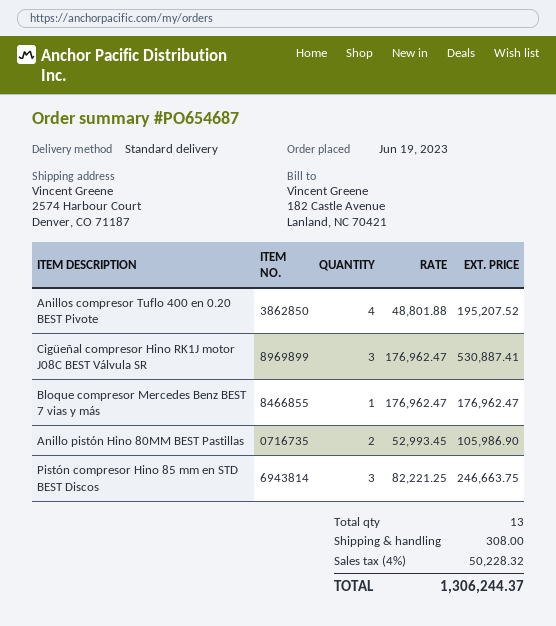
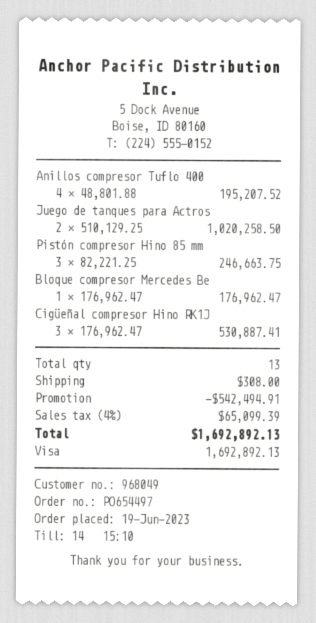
order number: PO654687 -> PO654497
Anillo pistón Hino 80MM BEST Pastillas: 2 x 52993.45 = 105986.90 -> none
Juego de tanques para Actros: none -> 2 x 510129.25 = 1020258.50
discount: none -> 542494.91
tax: 4% = 50228.32 -> 4% = 65099.39
total: 1306244.37 -> 1692892.13

